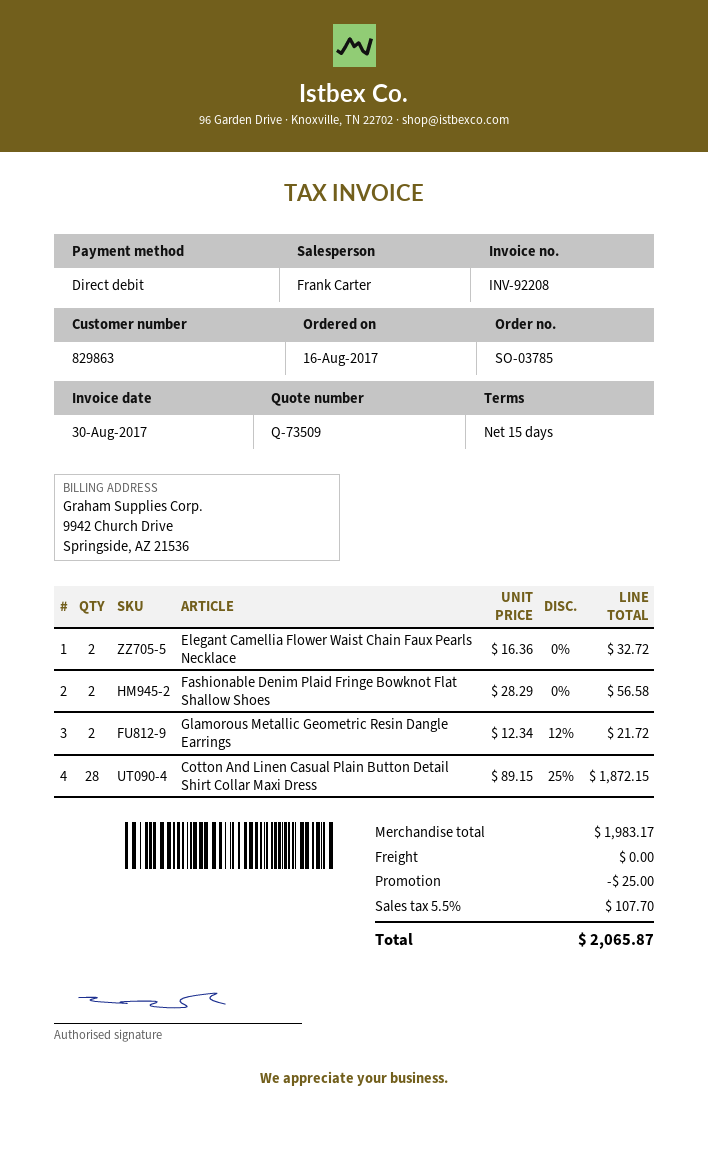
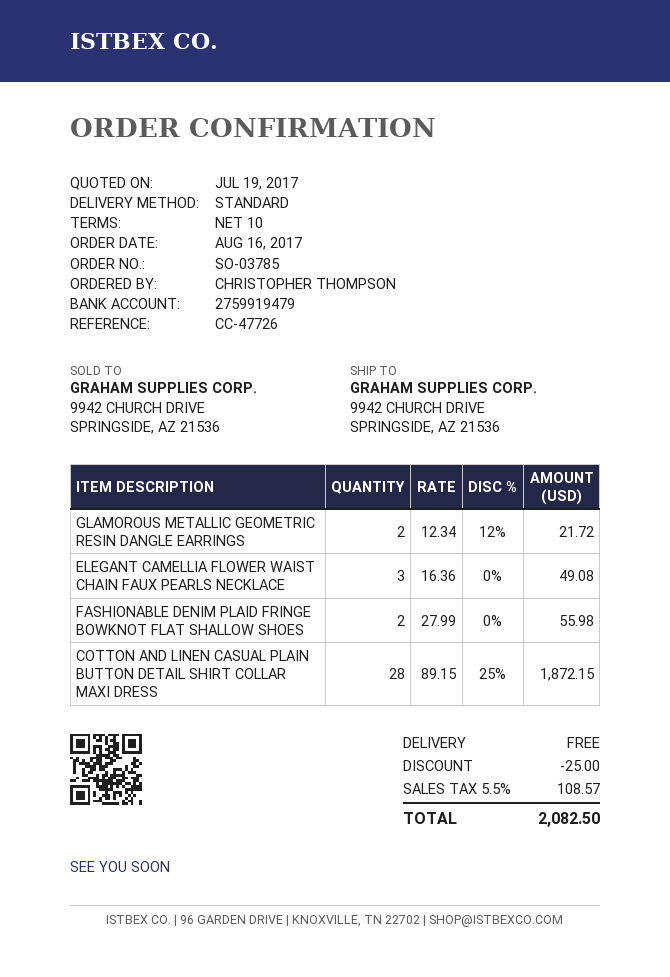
payment terms: 15 days -> 10 days
Elegant Camellia Flower Waist Chain Faux Pearls Necklace: 2 x 16.36 = 32.72 -> 3 x 16.36 = 49.08
Fashionable Denim Plaid Fringe Bowknot Flat Shallow Shoes: 2 x 28.29 = 56.58 -> 2 x 27.99 = 55.98
tax: 5.5% = 107.70 -> 5.5% = 108.57
total: 2065.87 -> 2082.50

